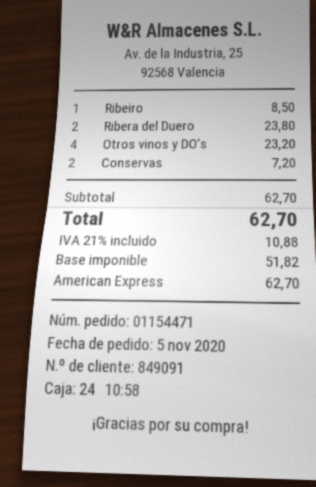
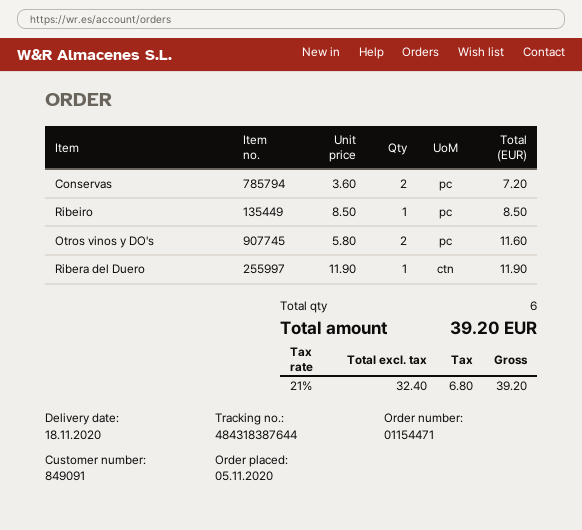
Ribera del Duero: 2 for 23.80 -> 1 for 11.90
Otros vinos y DO's: 4 for 23.20 -> 2 for 11.60
net: 51.82 -> 32.40
tax: 21% = 10.88 -> 21% = 6.80
total: 62.70 -> 39.20

